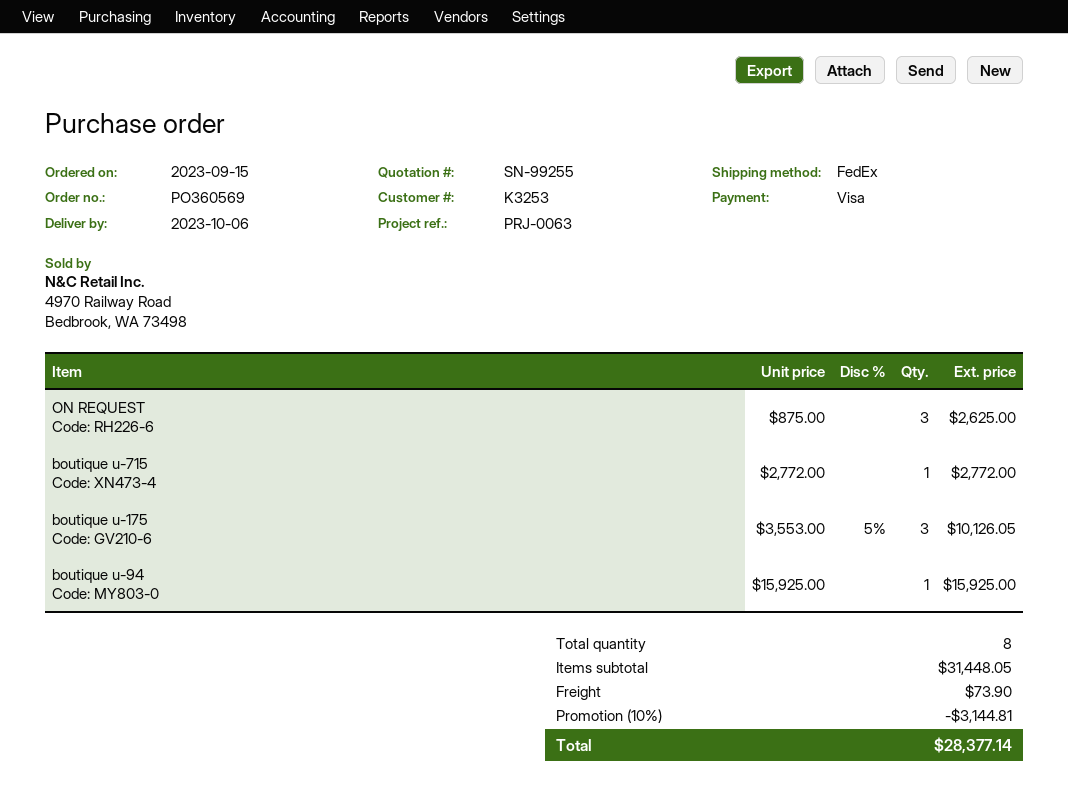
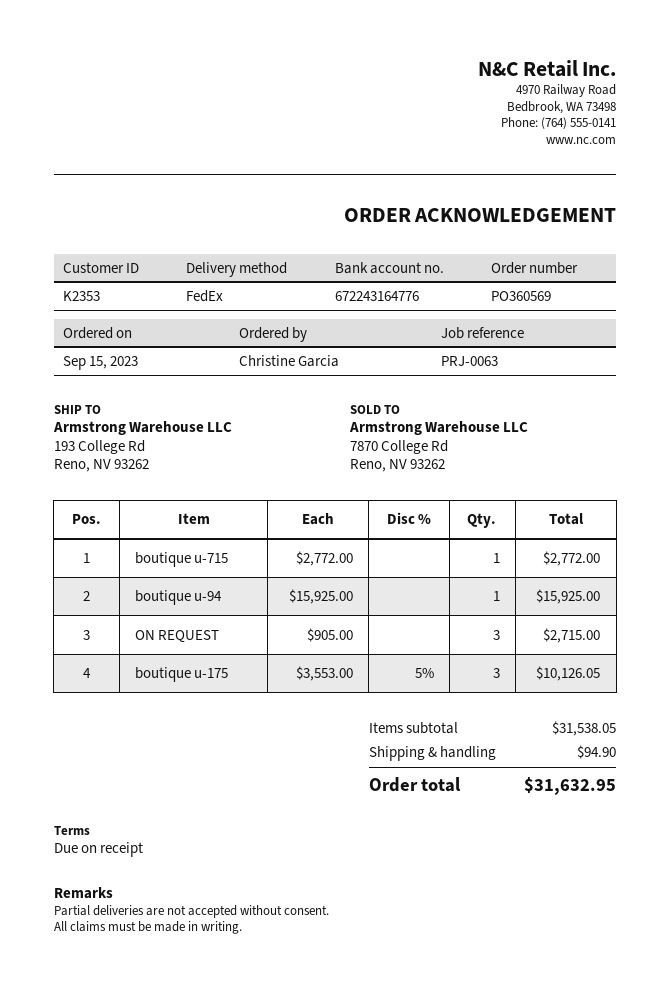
customer number: K3253 -> K2353
ON REQUEST: 3 x 875.00 = 2625.00 -> 3 x 905.00 = 2715.00
subtotal: 31448.05 -> 31538.05
discount: 10% = 3144.81 -> none
shipping: 73.90 -> 94.90
total: 28377.14 -> 31632.95

